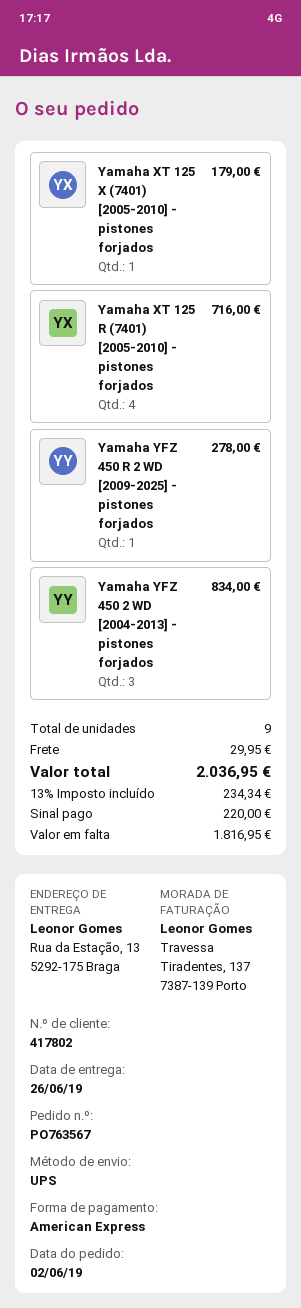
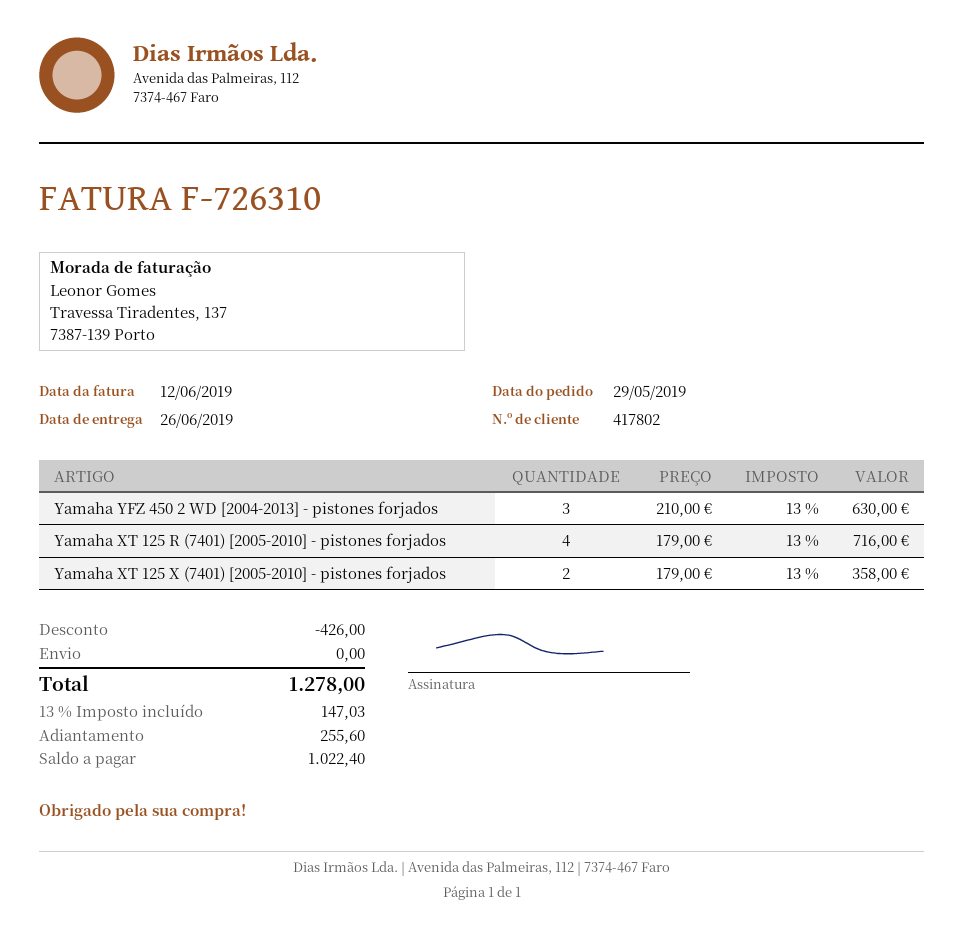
order date: 2019-06-02 -> 2019-05-29
Yamaha XT 125 X (7401) [2005-2010] - pistones forjados: 1 for 179.00 -> 2 for 358.00
Yamaha YFZ 450 R 2 WD [2009-2025] - pistones forjados: 1 for 278.00 -> none
Yamaha YFZ 450 2 WD [2004-2013] - pistones forjados: 3 for 834.00 -> 3 for 630.00
discount: none -> 426.00
shipping: 29.95 -> 0.00
tax: 13% = 234.34 -> 13% = 147.03
total: 2036.95 -> 1278.00
deposit: 220.00 -> 255.60
balance: 1816.95 -> 1022.40

